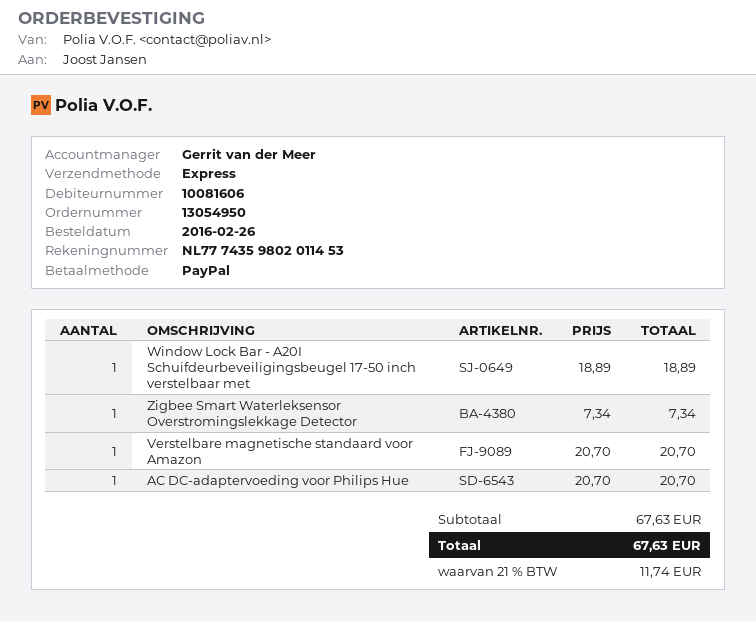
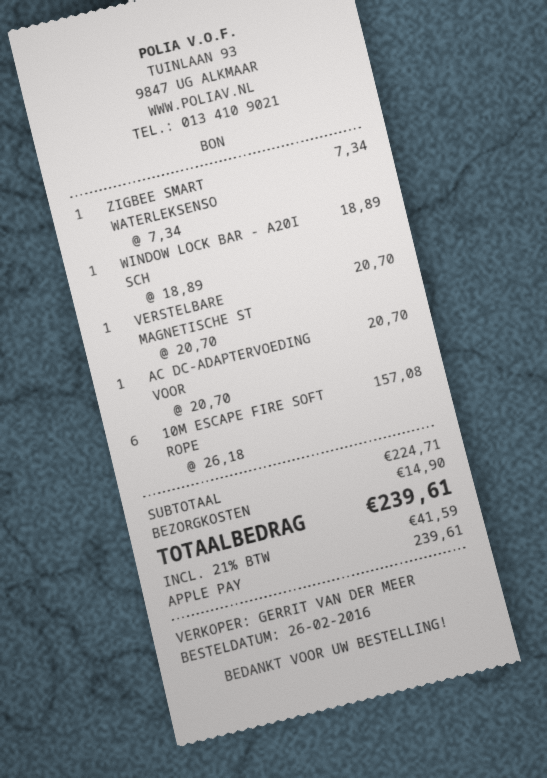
payment method: PayPal -> Apple Pay
10M ESCAPE FIRE SOFT ROPE: none -> 6 x 26.18 = 157.08
subtotal: 67.63 -> 224.71
shipping: none -> 14.90
tax: 21% = 11.74 -> 21% = 41.59
total: 67.63 -> 239.61

